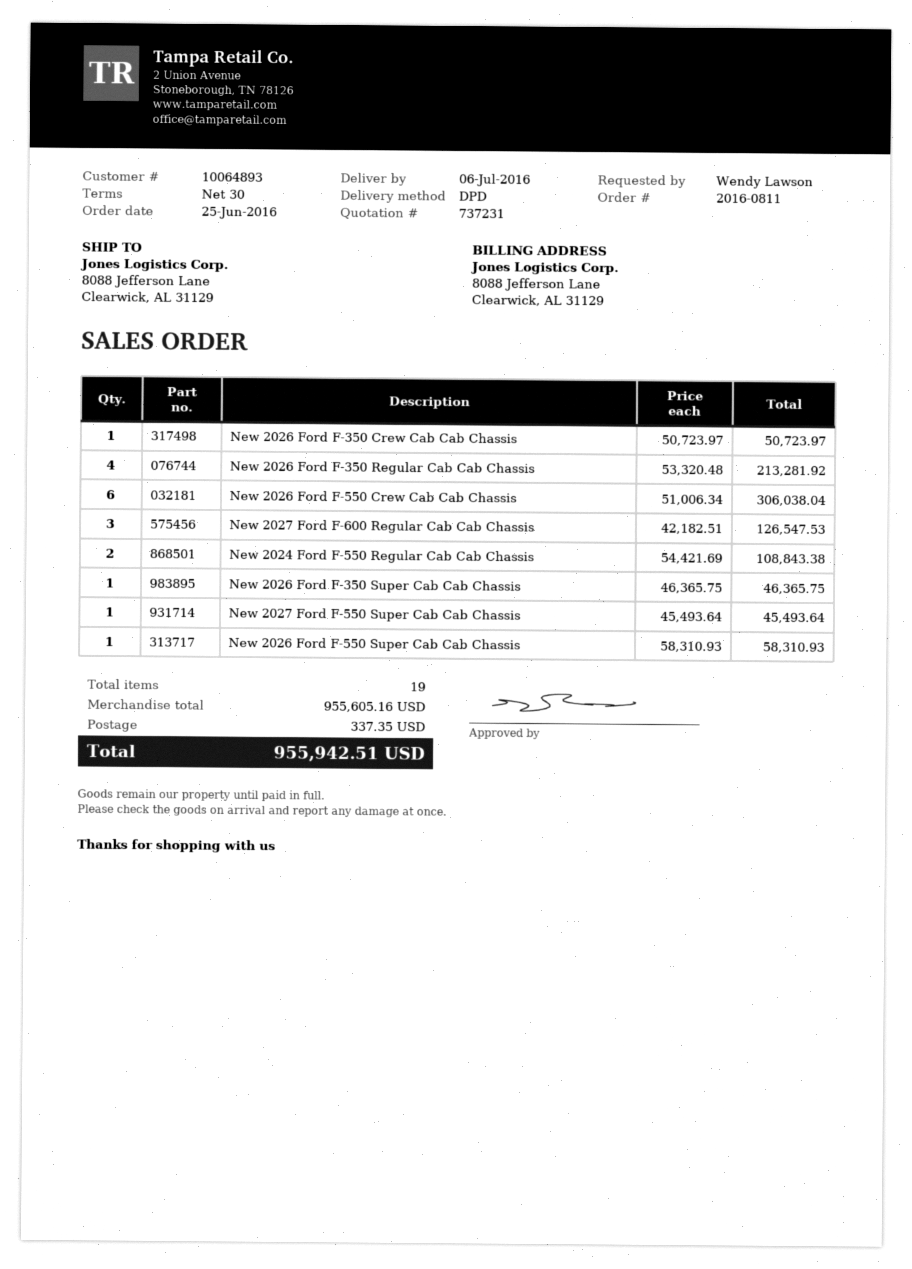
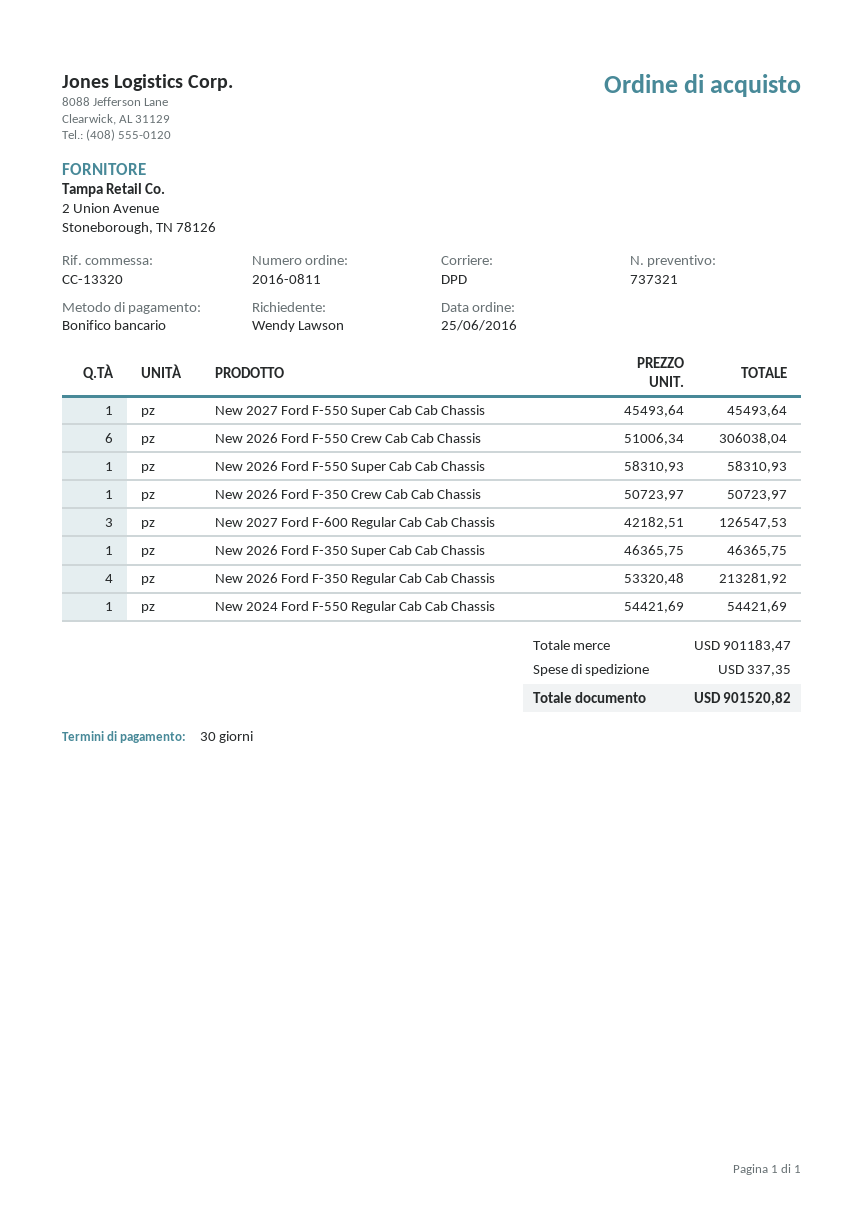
quote number: 737231 -> 737321
New 2024 Ford F-550 Regular Cab Cab Chassis: 2 x 54421.69 = 108843.38 -> 1 x 54421.69 = 54421.69
subtotal: 955605.16 -> 901183.47
total: 955942.51 -> 901520.82

